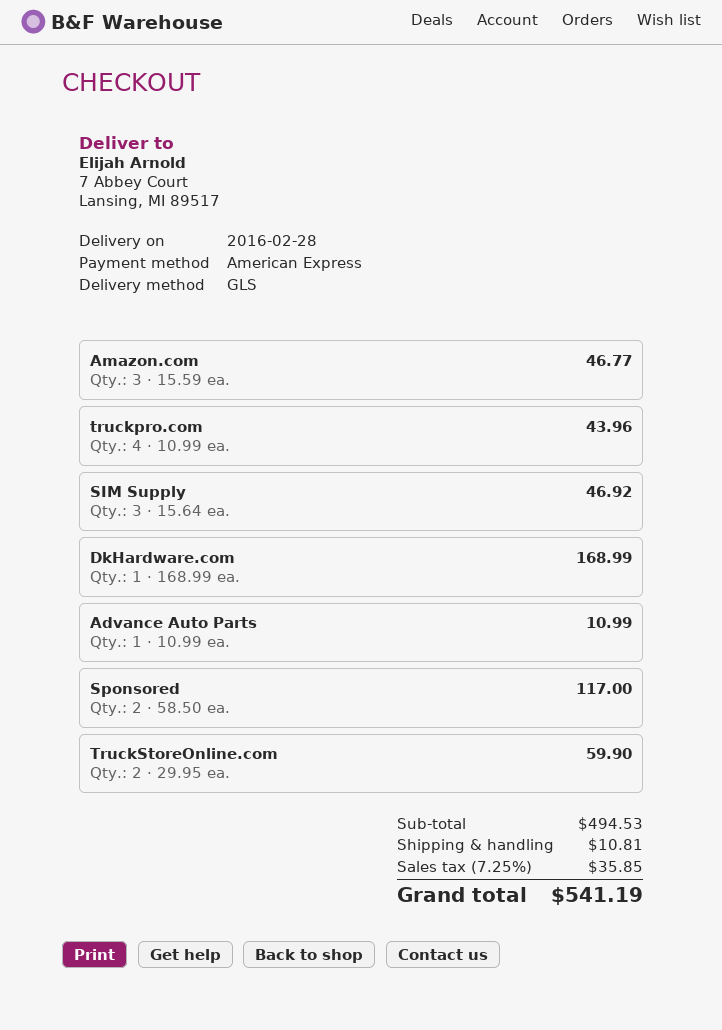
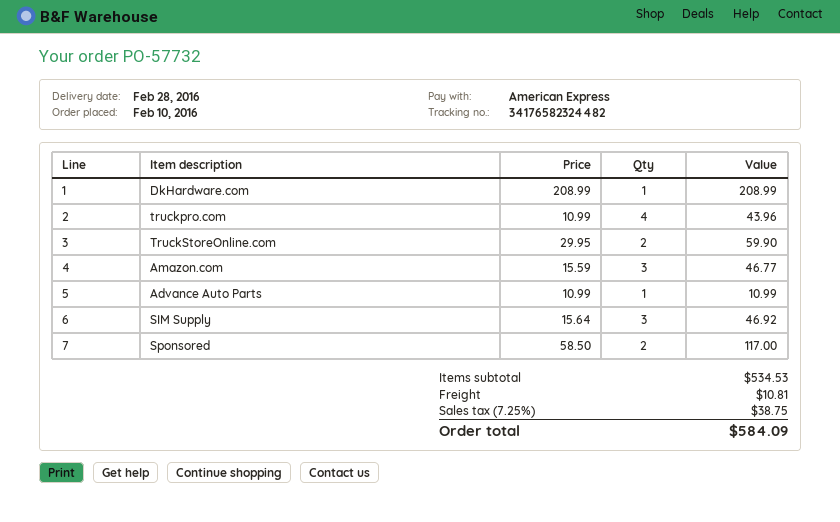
DkHardware.com: 1 x 168.99 = 168.99 -> 1 x 208.99 = 208.99
subtotal: 494.53 -> 534.53
tax: 7.25% = 35.85 -> 7.25% = 38.75
total: 541.19 -> 584.09

